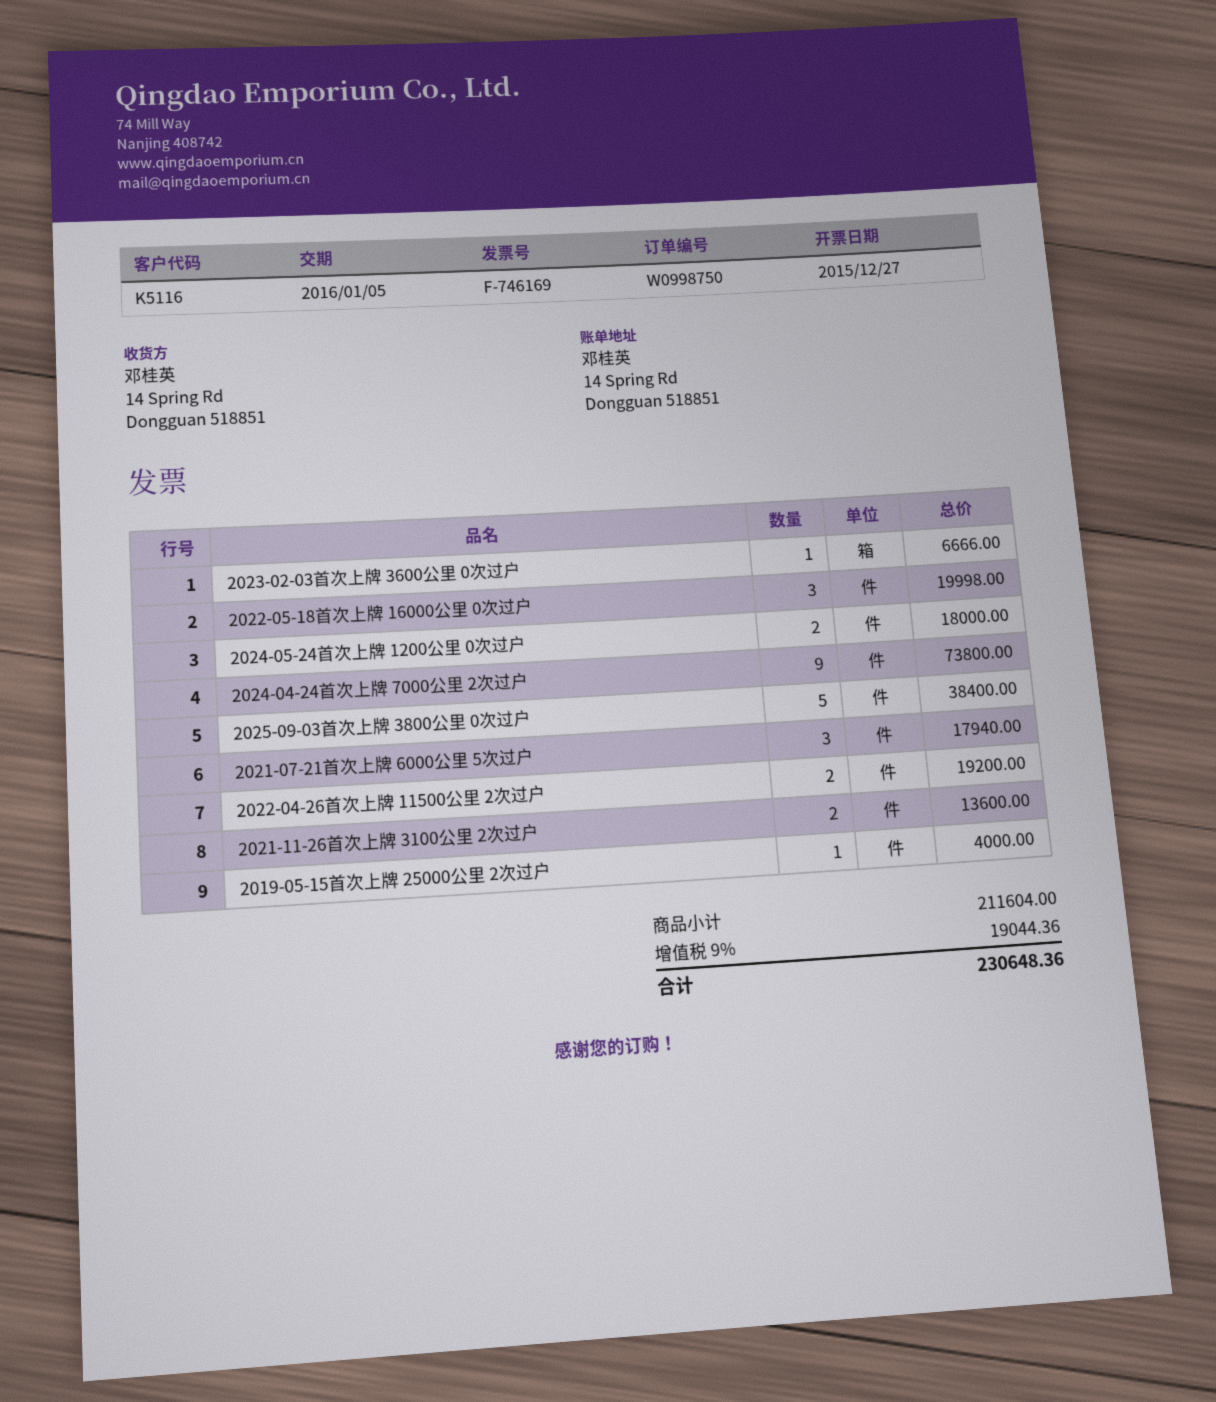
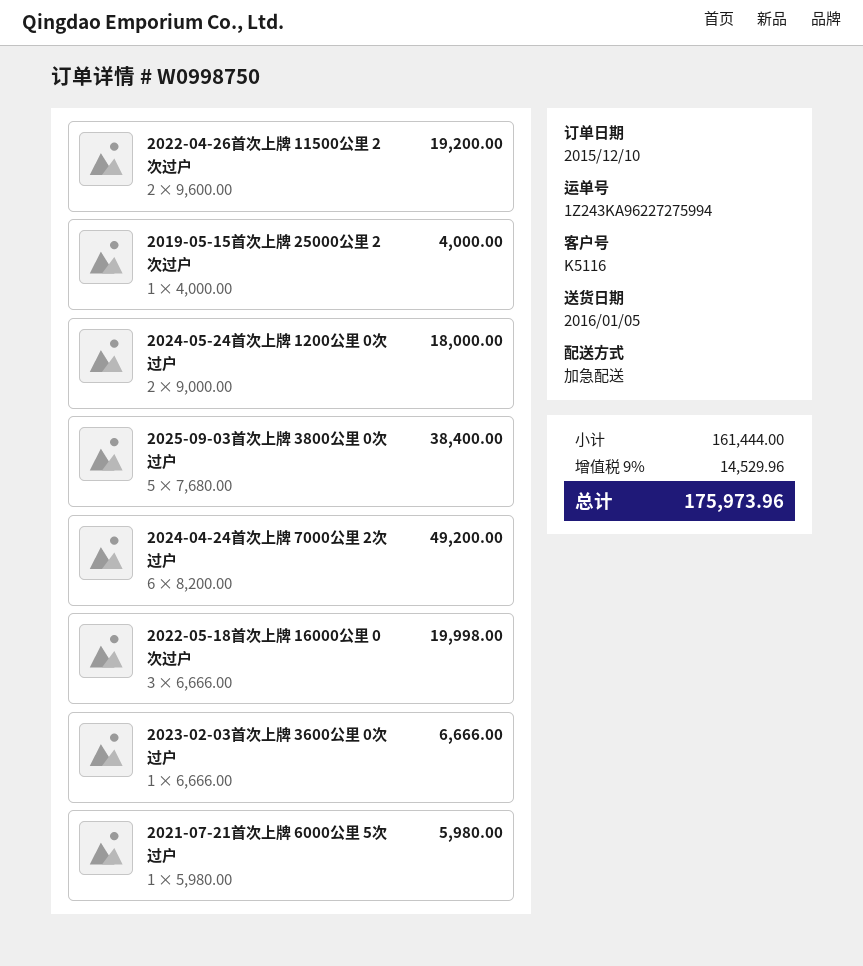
2024-04-24首次上牌 7000公里 2次过户: 9 for 73800.00 -> 6 for 49200.00
2021-07-21首次上牌 6000公里 5次过户: 3 for 17940.00 -> 1 for 5980.00
2021-11-26首次上牌 3100公里 2次过户: 2 for 13600.00 -> none
subtotal: 211604.00 -> 161444.00
tax: 9% = 19044.36 -> 9% = 14529.96
total: 230648.36 -> 175973.96

